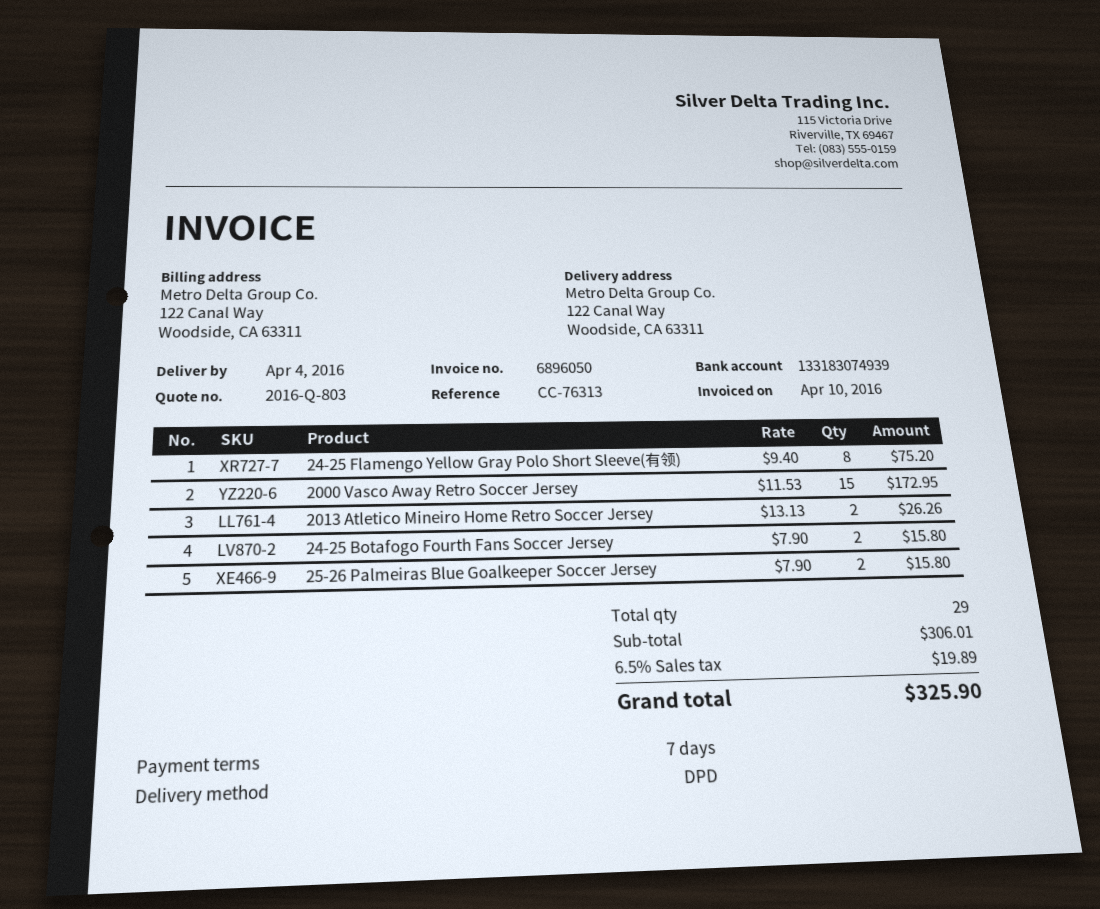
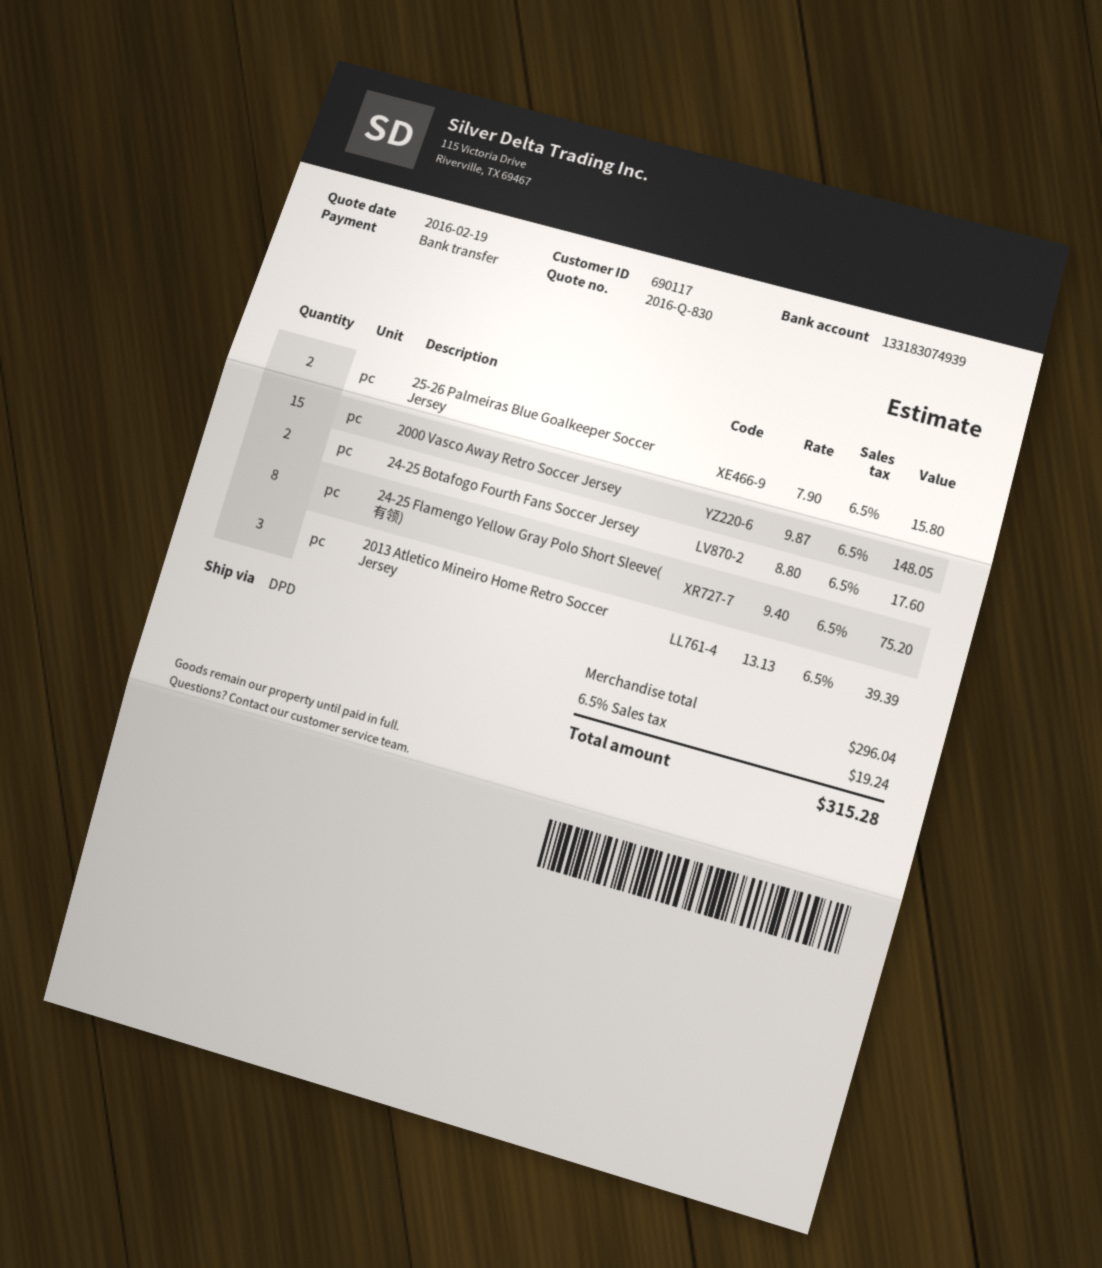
quote number: 2016-Q-803 -> 2016-Q-830
2000 Vasco Away Retro Soccer Jersey: 15 x 11.53 = 172.95 -> 15 x 9.87 = 148.05
2013 Atletico Mineiro Home Retro Soccer Jersey: 2 x 13.13 = 26.26 -> 3 x 13.13 = 39.39
24-25 Botafogo Fourth Fans Soccer Jersey: 2 x 7.90 = 15.80 -> 2 x 8.80 = 17.60
subtotal: 306.01 -> 296.04
tax: 6.5% = 19.89 -> 6.5% = 19.24
total: 325.90 -> 315.28

